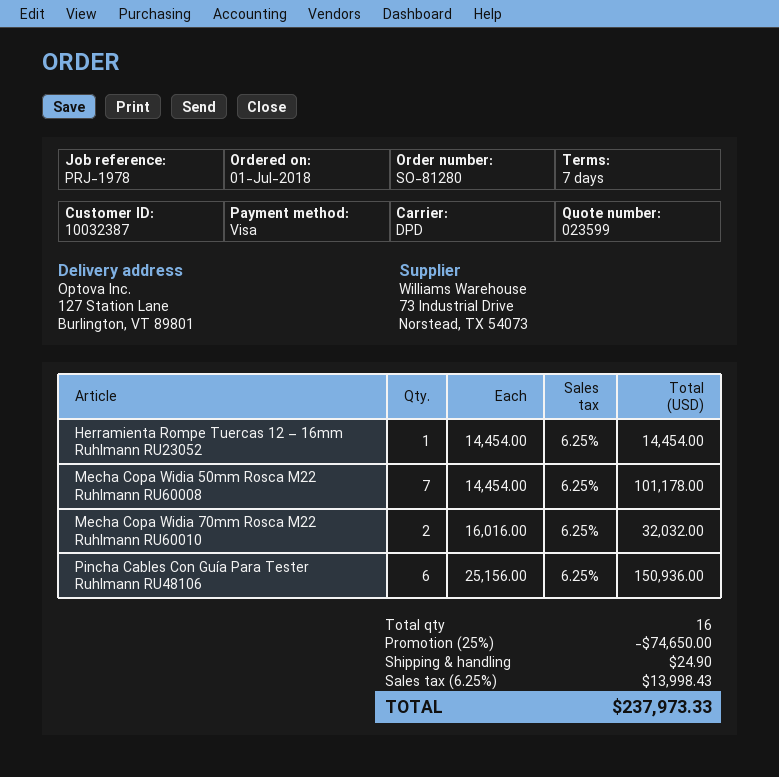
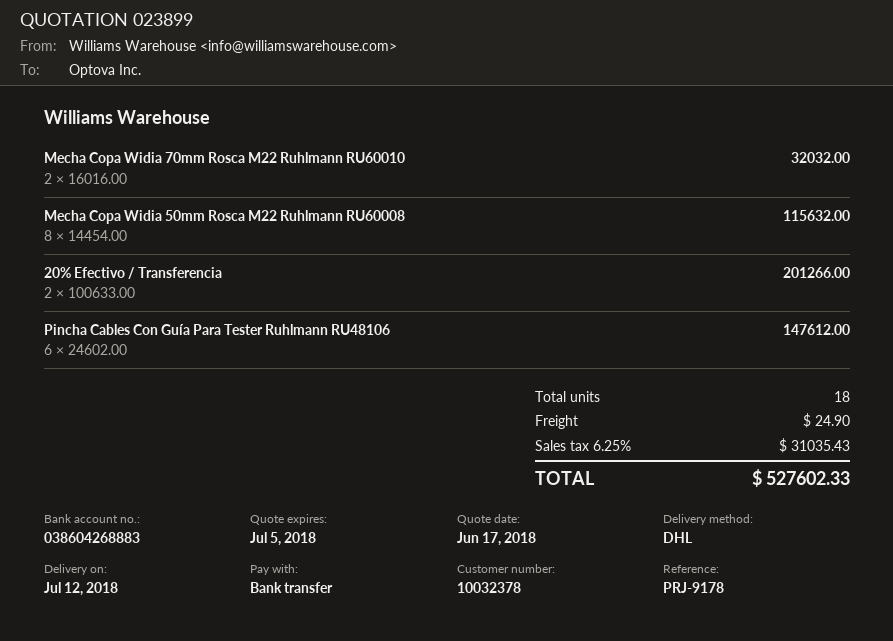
quote number: 023599 -> 023899
customer number: 10032387 -> 10032378
reference: PRJ-1978 -> PRJ-9178
payment method: Visa -> bank transfer
shipping method: DPD -> DHL
Herramienta Rompe Tuercas 12 – 16mm Ruhlmann RU23052: 1 x 14454.00 = 14454.00 -> none
Mecha Copa Widia 50mm Rosca M22 Ruhlmann RU60008: 7 x 14454.00 = 101178.00 -> 8 x 14454.00 = 115632.00
Pincha Cables Con Guía Para Tester Ruhlmann RU48106: 6 x 25156.00 = 150936.00 -> 6 x 24602.00 = 147612.00
20% Efectivo / Transferencia: none -> 2 x 100633.00 = 201266.00
total quantity: 16 -> 18
discount: 25% = 74650.00 -> none
tax: 6.25% = 13998.43 -> 6.25% = 31035.43
total: 237973.33 -> 527602.33

